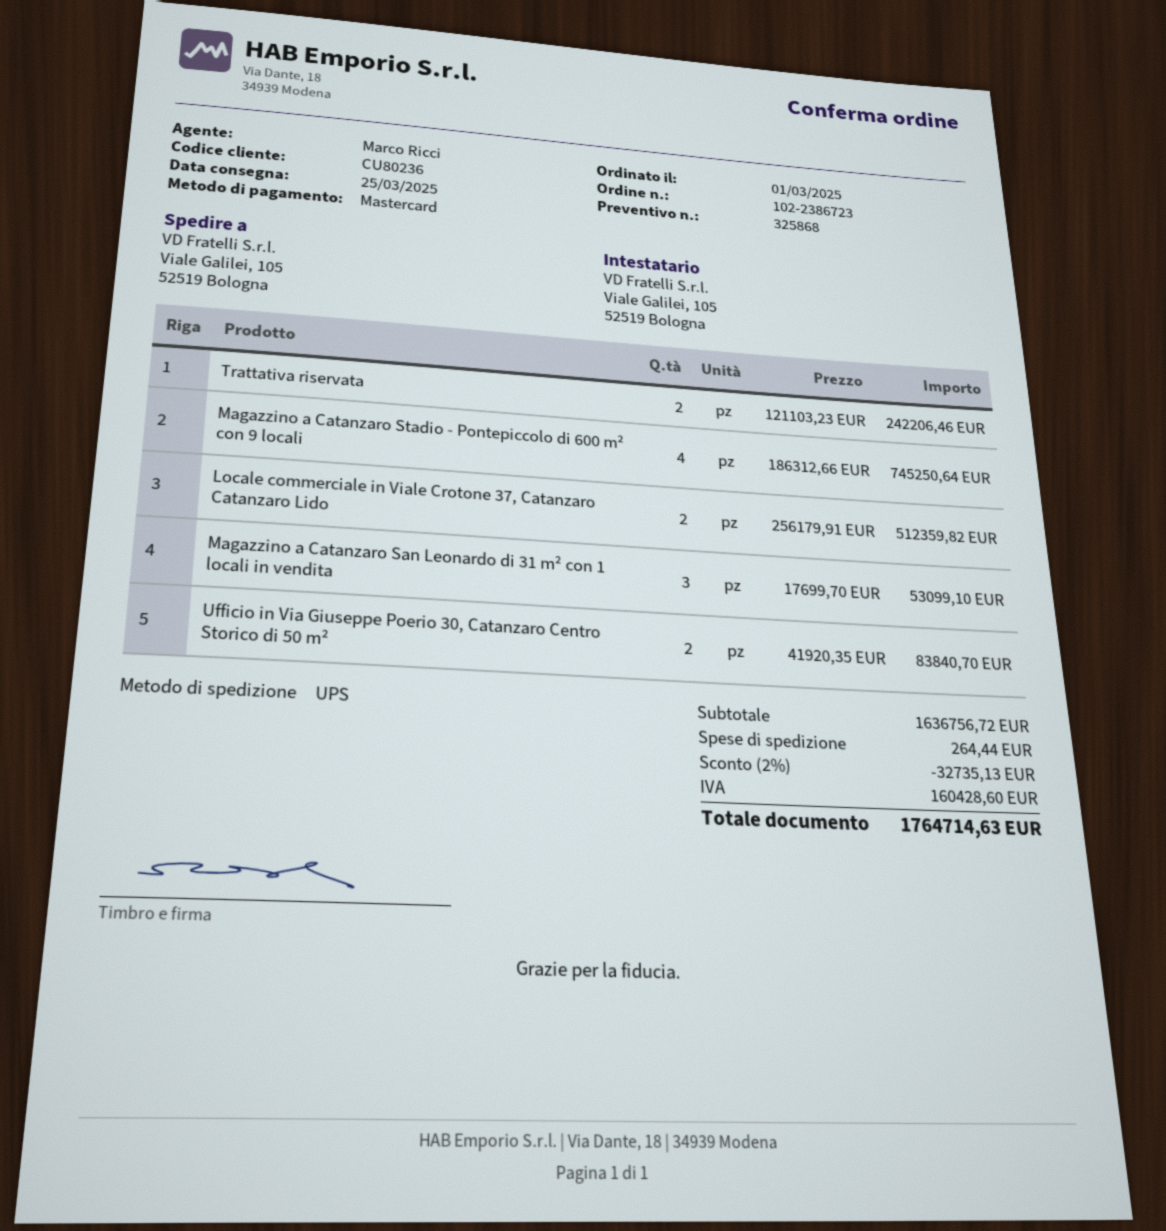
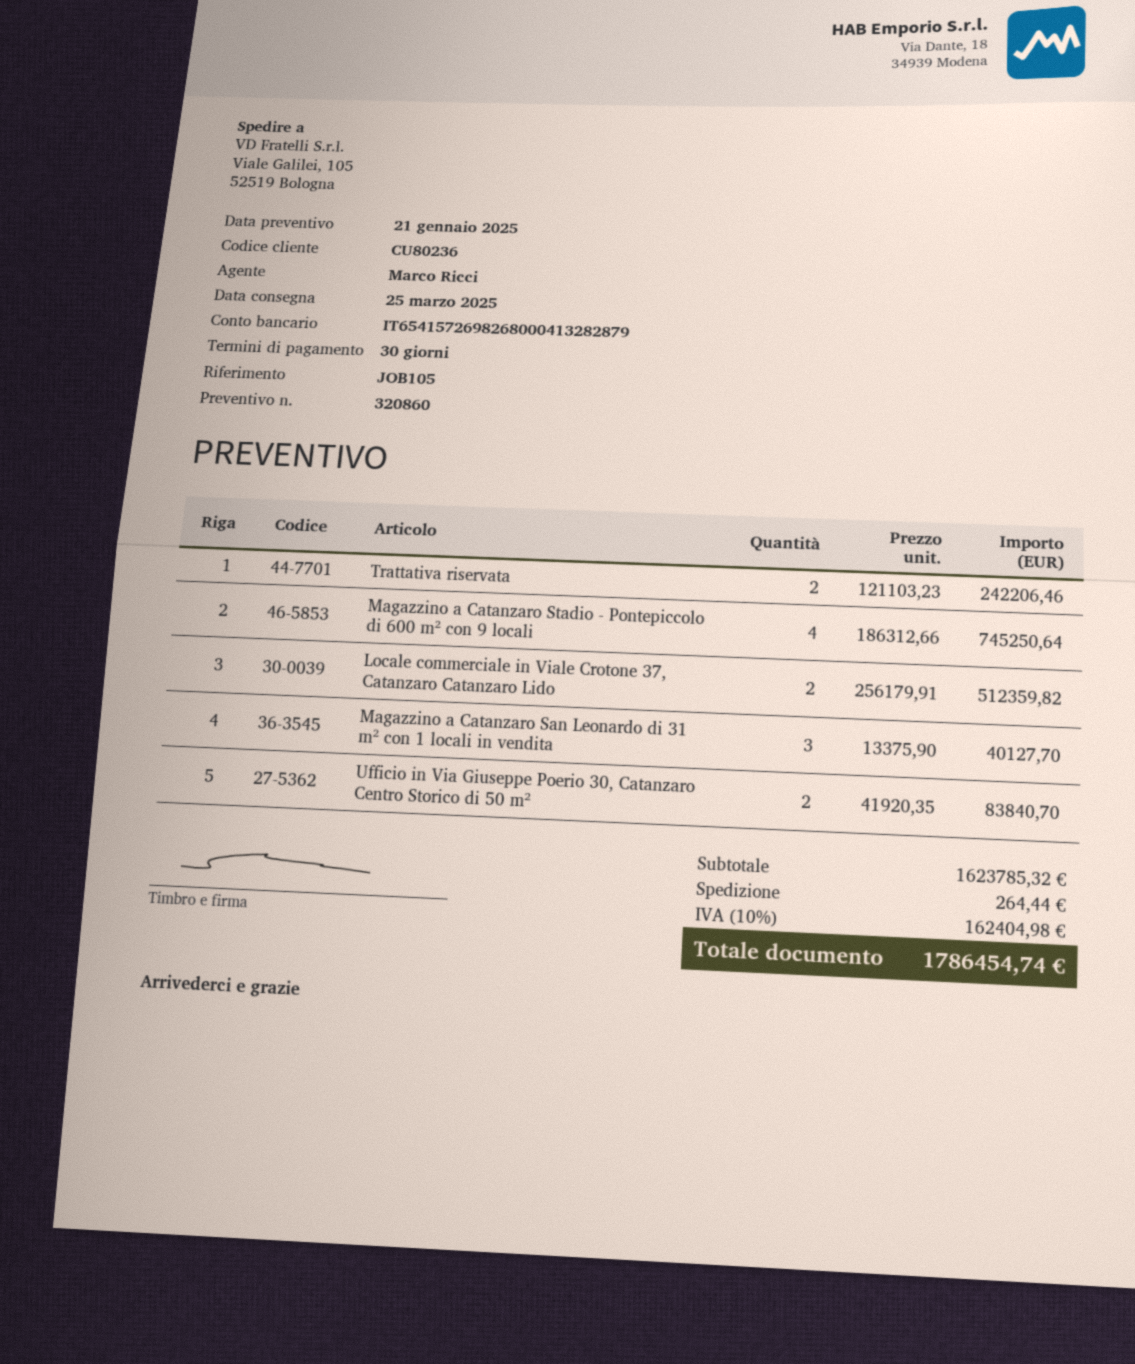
quote number: 325868 -> 320860
Magazzino a Catanzaro San Leonardo di 31 m² con 1 locali in vendita: 3 x 17699.70 = 53099.10 -> 3 x 13375.90 = 40127.70
subtotal: 1636756.72 -> 1623785.32
discount: 2% = 32735.13 -> none
tax: 160428.60 -> 162404.98
total: 1764714.63 -> 1786454.74

